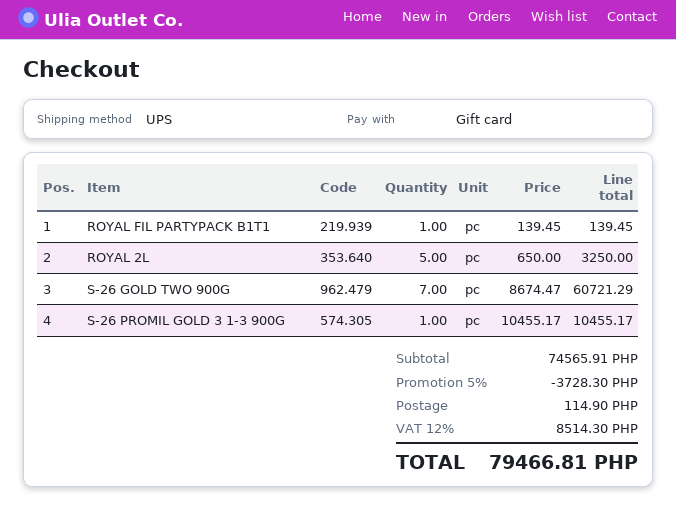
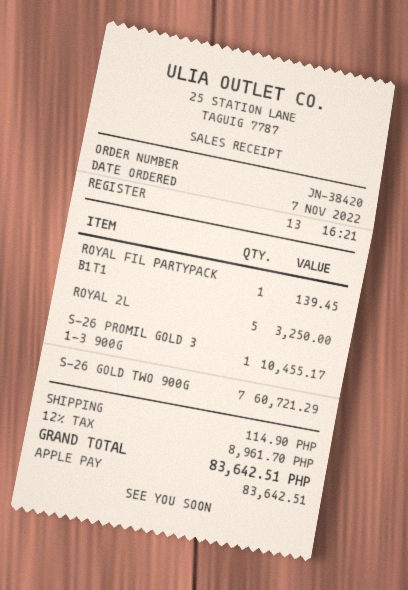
payment method: gift card -> Apple Pay
discount: 5% = 3728.30 -> none
tax: 12% = 8514.30 -> 12% = 8961.70
total: 79466.81 -> 83642.51

